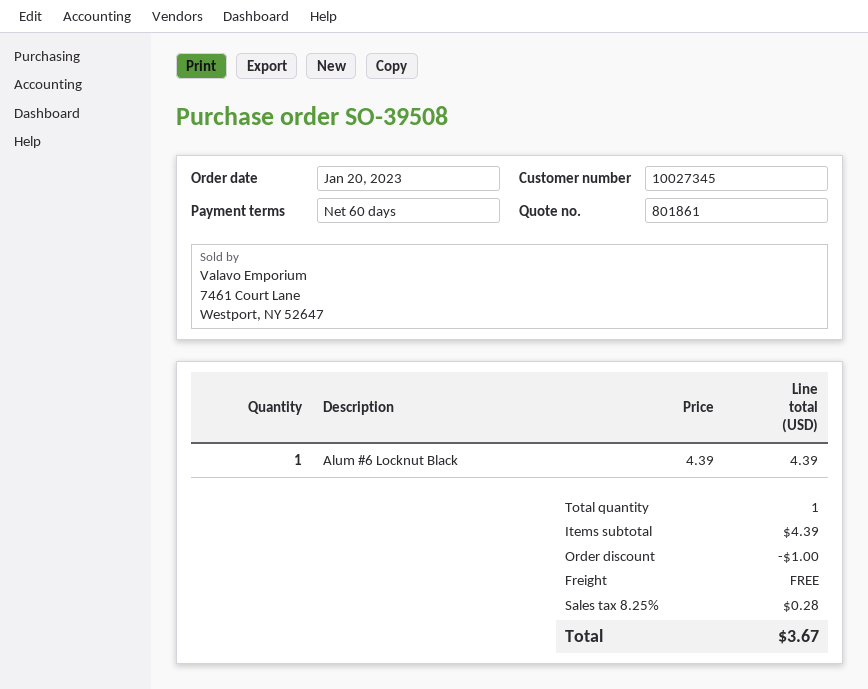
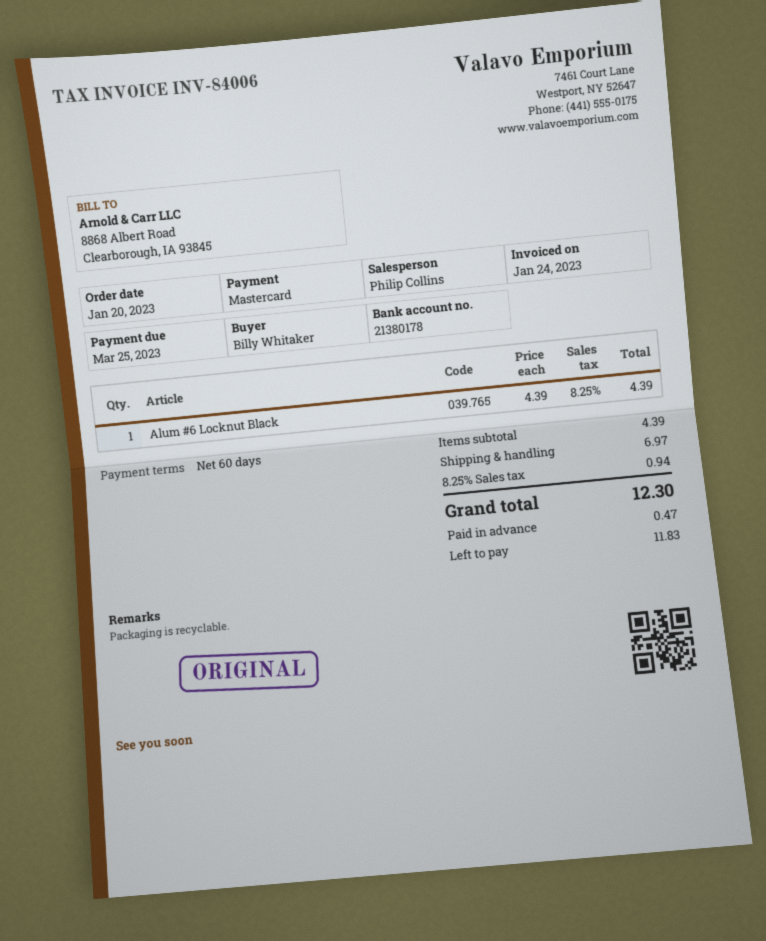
discount: 1.00 -> none
shipping: 0.00 -> 6.97
tax: 8.25% = 0.28 -> 8.25% = 0.94
total: 3.67 -> 12.30

